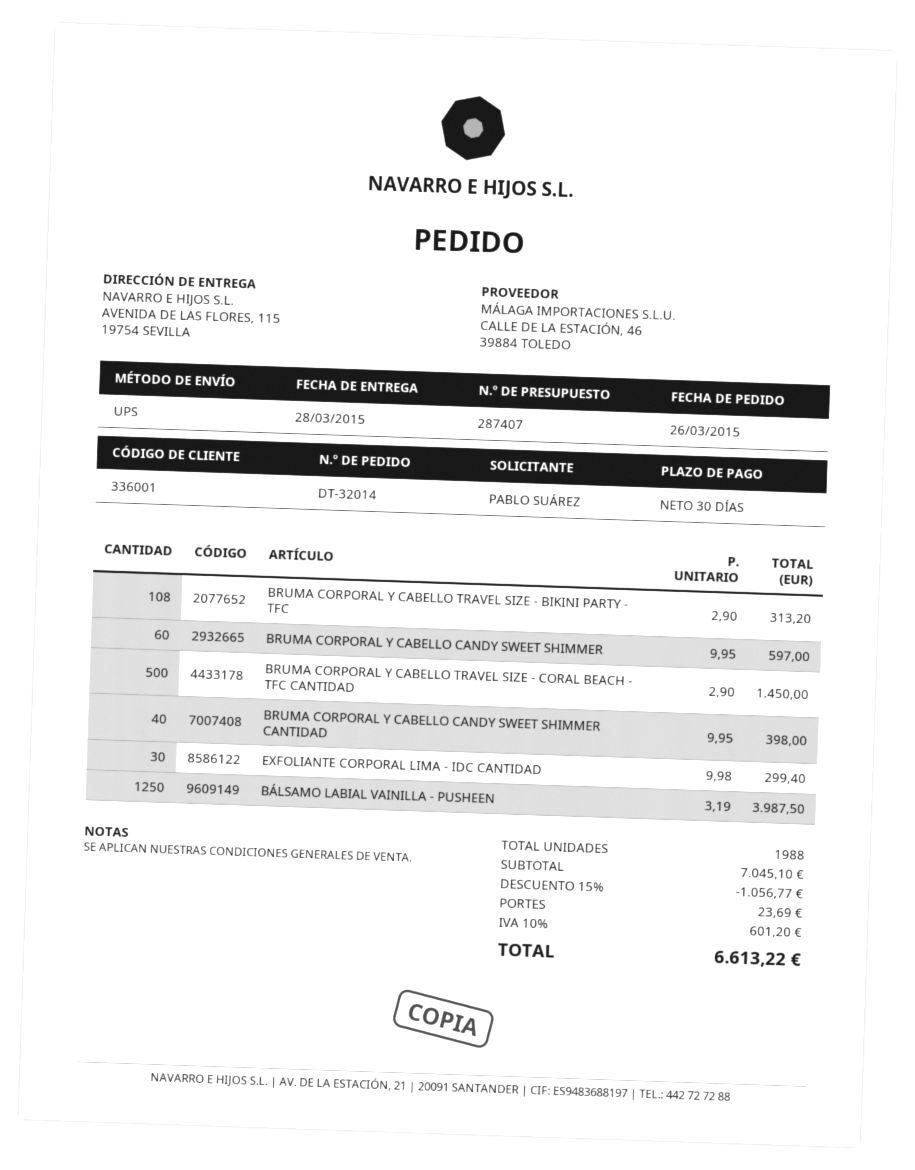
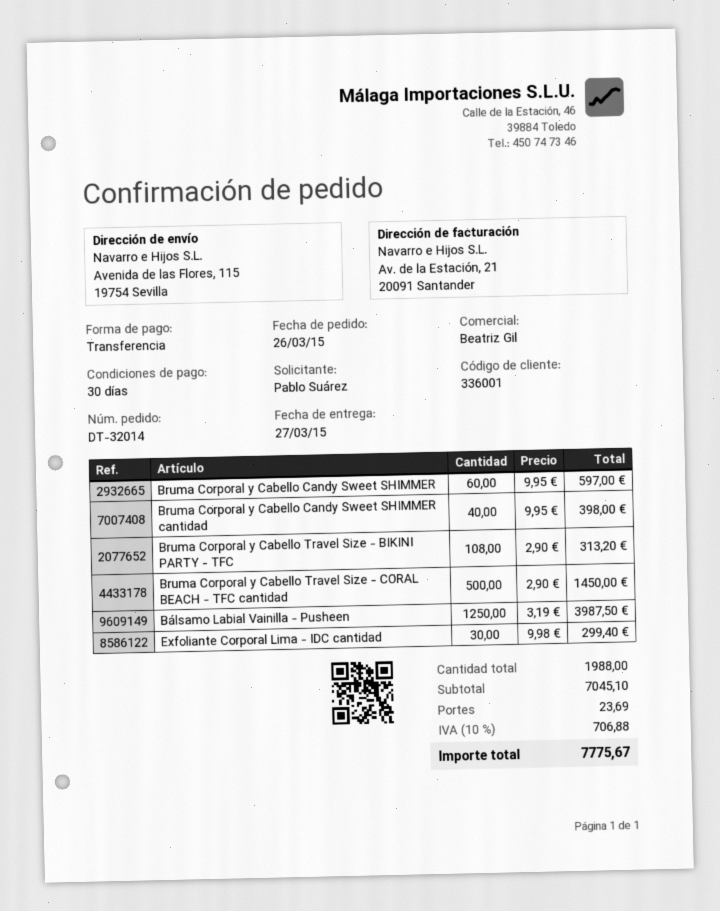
delivery date: 2015-03-28 -> 2015-03-27
discount: 15% = 1056.77 -> none
tax: 10% = 601.20 -> 10% = 706.88
total: 6613.22 -> 7775.67

